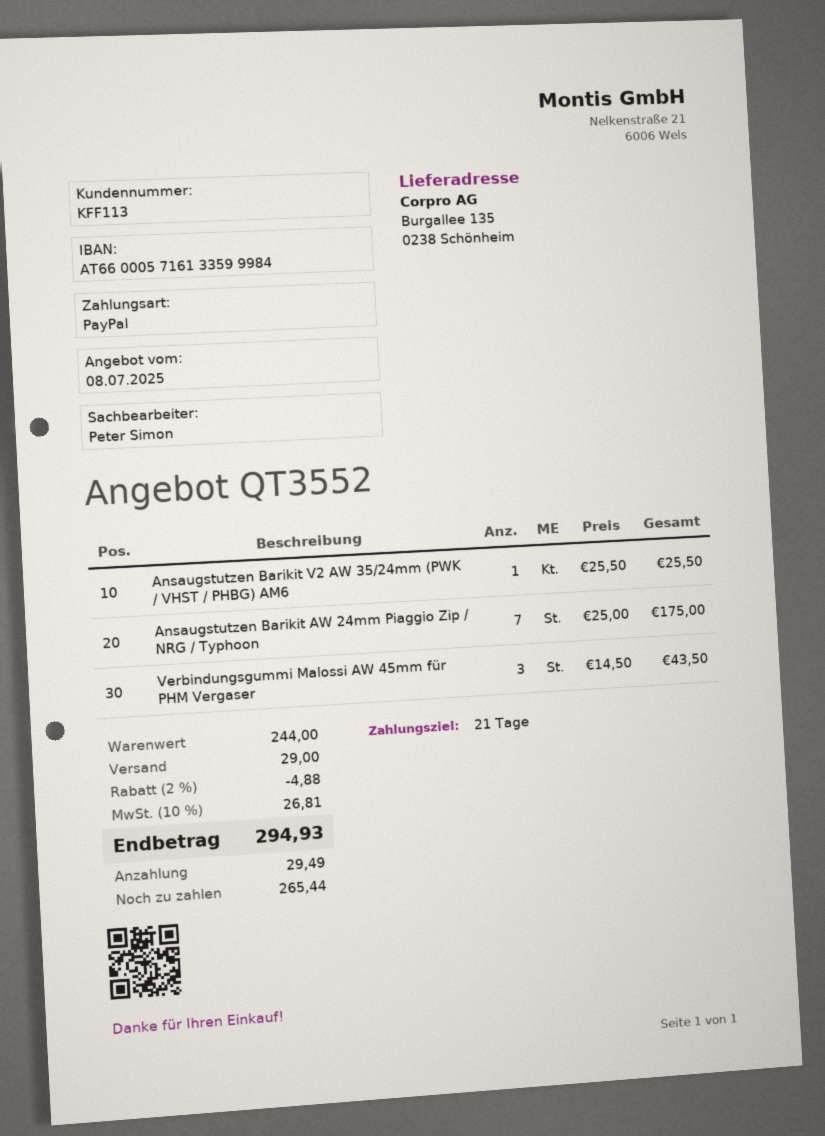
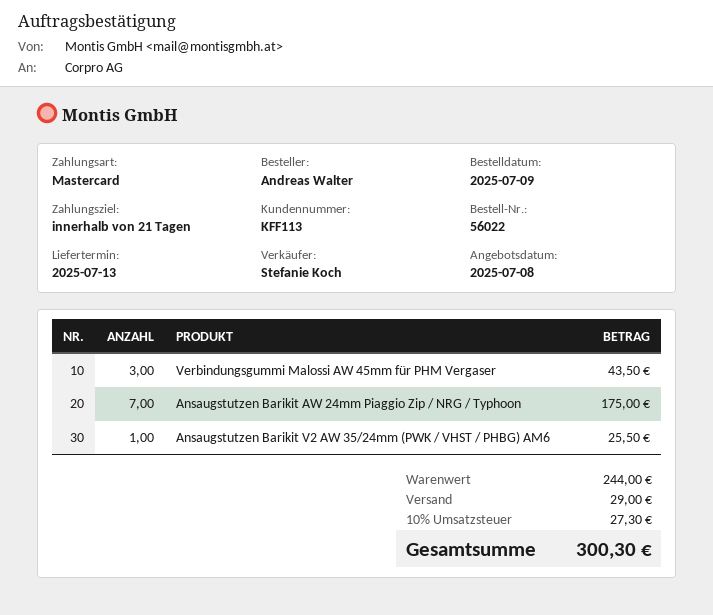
sales rep: Peter Simon -> Stefanie Koch
payment method: PayPal -> Mastercard
discount: 2% = 4.88 -> none
tax: 10% = 26.81 -> 10% = 27.30
total: 294.93 -> 300.30

